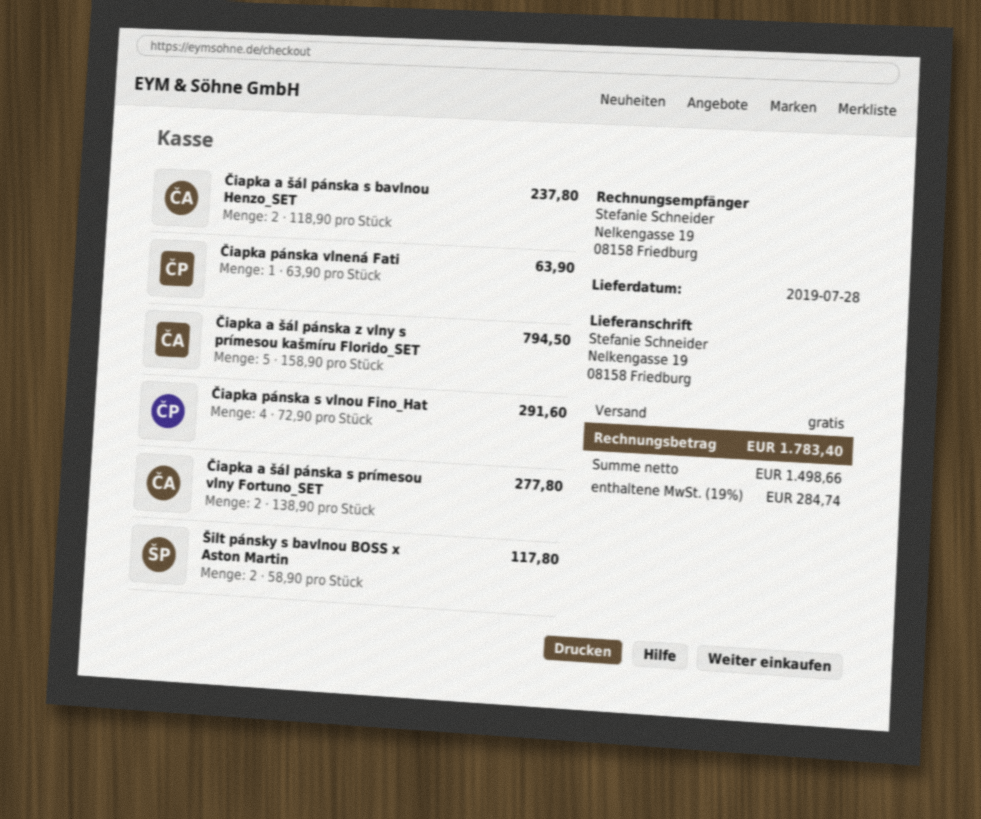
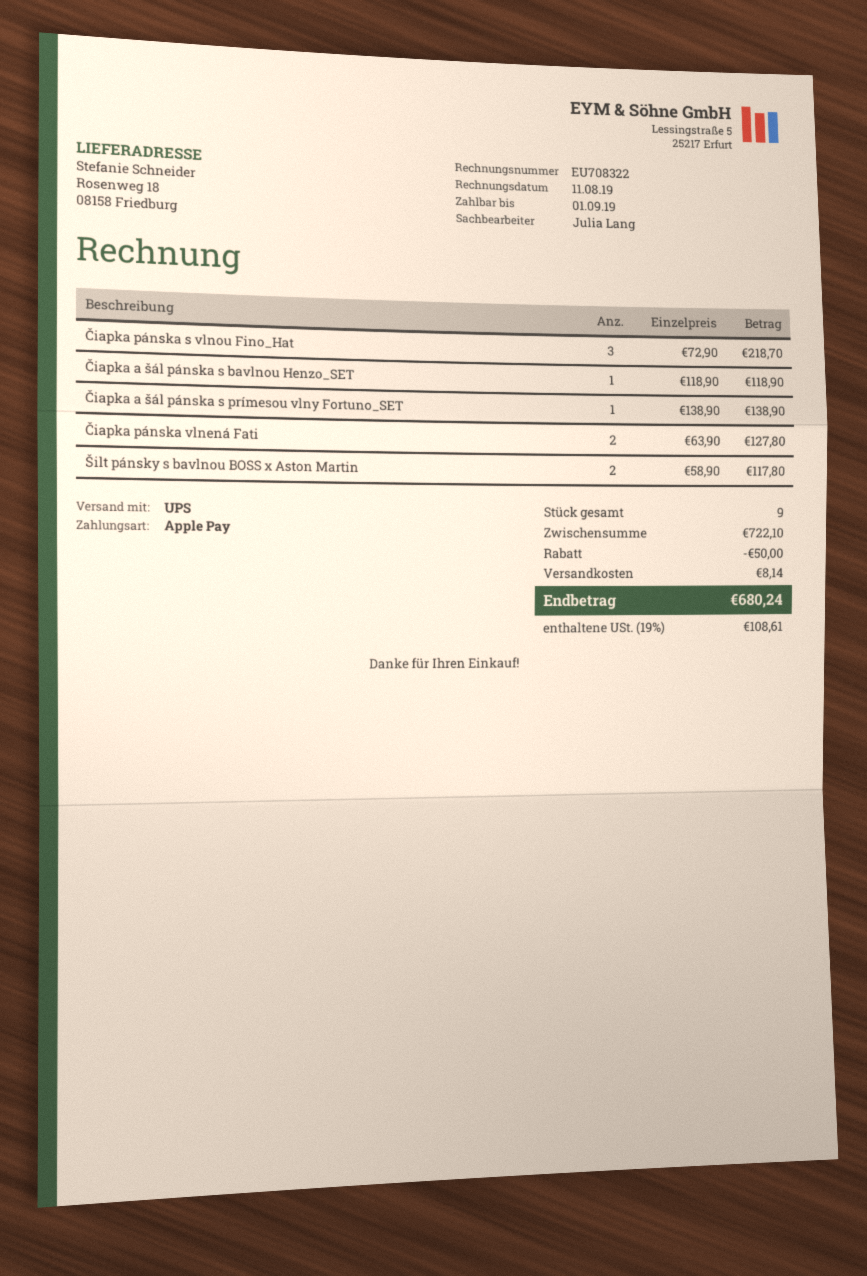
ship to: Nelkengasse 19, 08158 Friedburg -> Rosenweg 18, 08158 Friedburg
Čiapka a šál pánska s bavlnou Henzo_SET: 2 x 118.90 = 237.80 -> 1 x 118.90 = 118.90
Čiapka pánska vlnená Fati: 1 x 63.90 = 63.90 -> 2 x 63.90 = 127.80
Čiapka a šál pánska z vlny s prímesou kašmíru Florido_SET: 5 x 158.90 = 794.50 -> none
Čiapka pánska s vlnou Fino_Hat: 4 x 72.90 = 291.60 -> 3 x 72.90 = 218.70
Čiapka a šál pánska s prímesou vlny Fortuno_SET: 2 x 138.90 = 277.80 -> 1 x 138.90 = 138.90
discount: none -> 50.00
shipping: 0.00 -> 8.14
tax: 19% = 284.74 -> 19% = 108.61
total: 1783.40 -> 680.24

